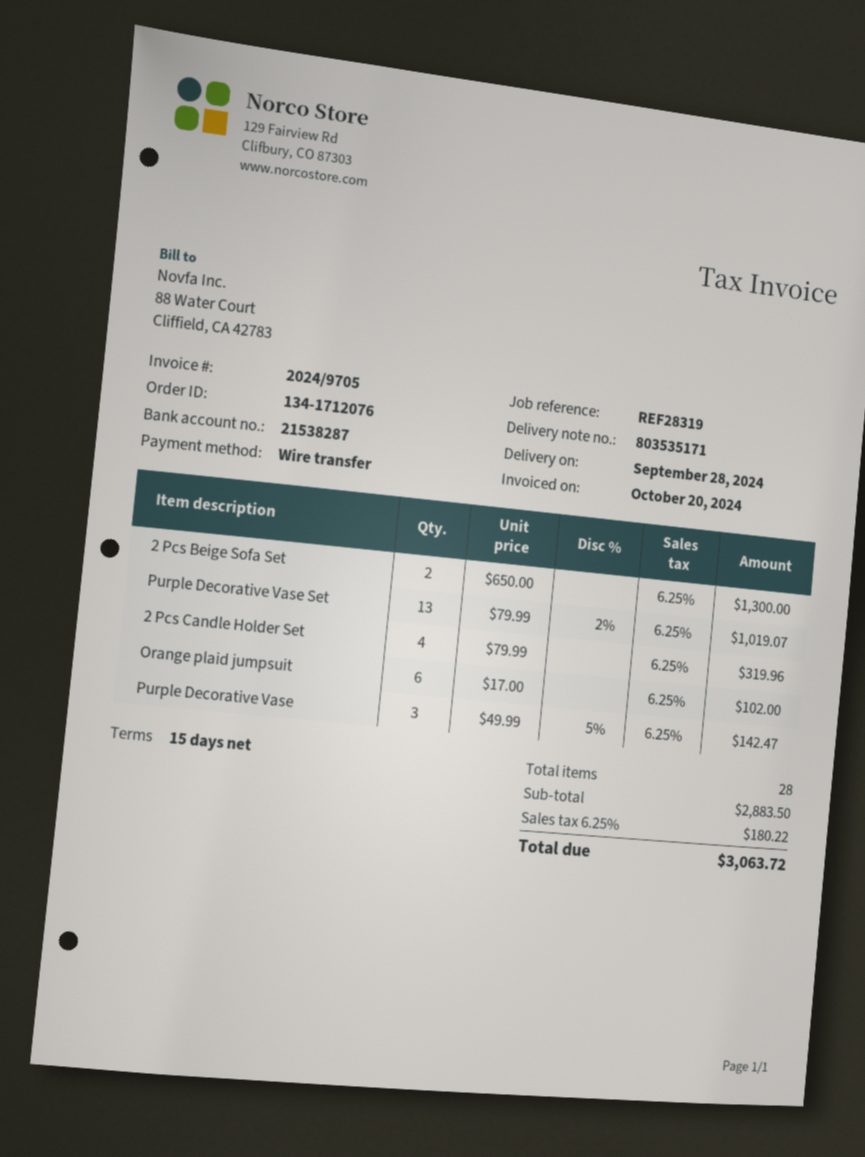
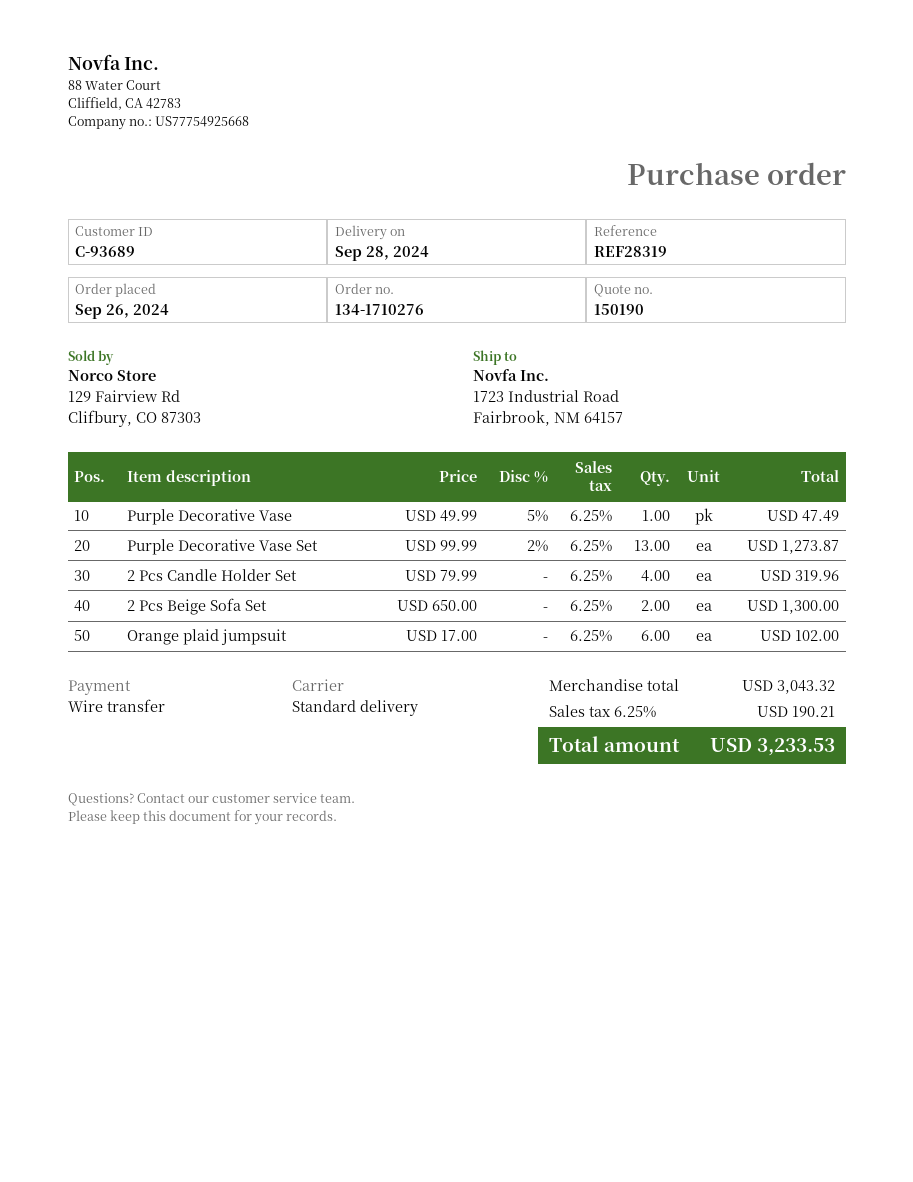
order number: 134-1712076 -> 134-1710276
Purple Decorative Vase Set: 13 x 79.99 - 2% = 1019.07 -> 13 x 99.99 - 2% = 1273.87
Purple Decorative Vase: 3 x 49.99 - 5% = 142.47 -> 1 x 49.99 - 5% = 47.49
subtotal: 2883.50 -> 3043.32
tax: 6.25% = 180.22 -> 6.25% = 190.21
total: 3063.72 -> 3233.53

